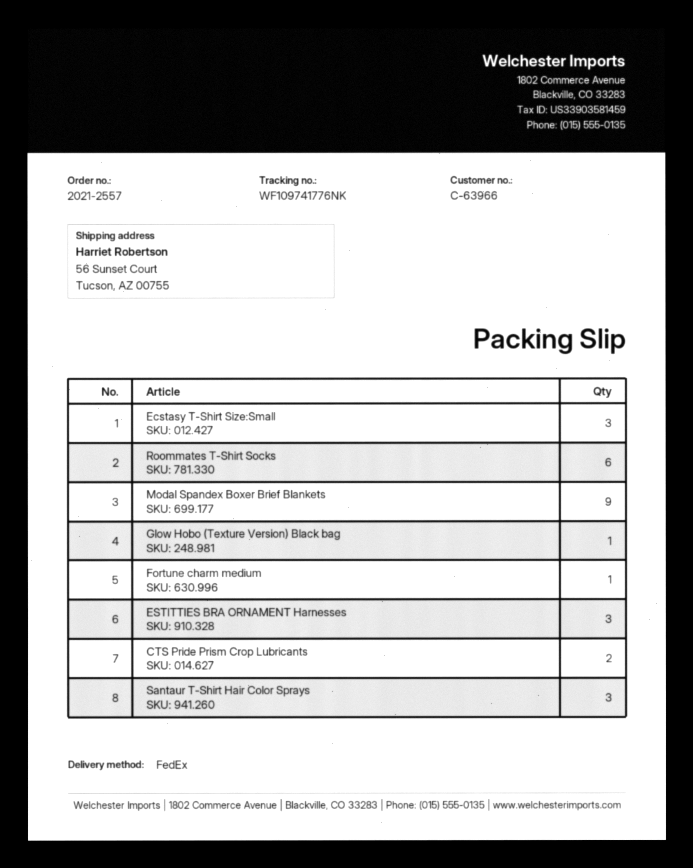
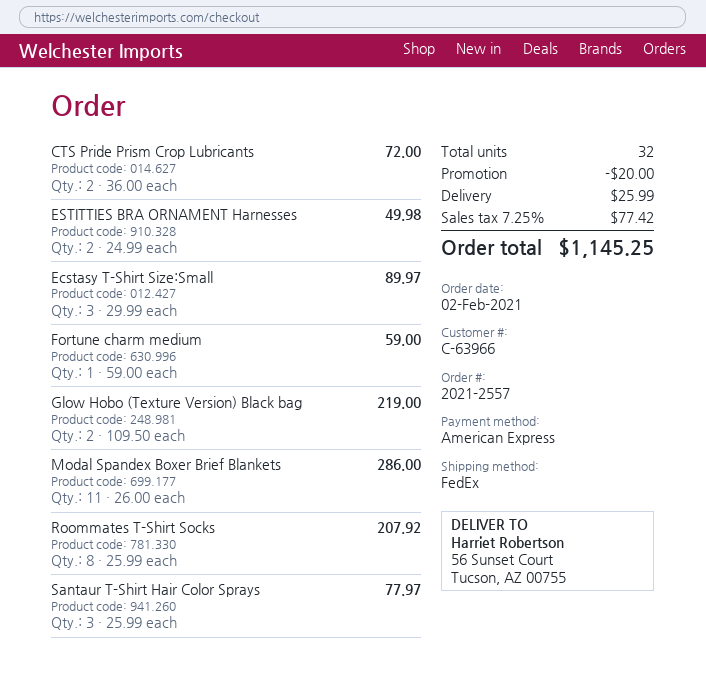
Roommates T-Shirt Socks: 6 -> 8
Modal Spandex Boxer Brief Blankets: 9 -> 11
Glow Hobo (Texture Version) Black bag: 1 -> 2
ESTITTIES BRA ORNAMENT Harnesses: 3 -> 2

